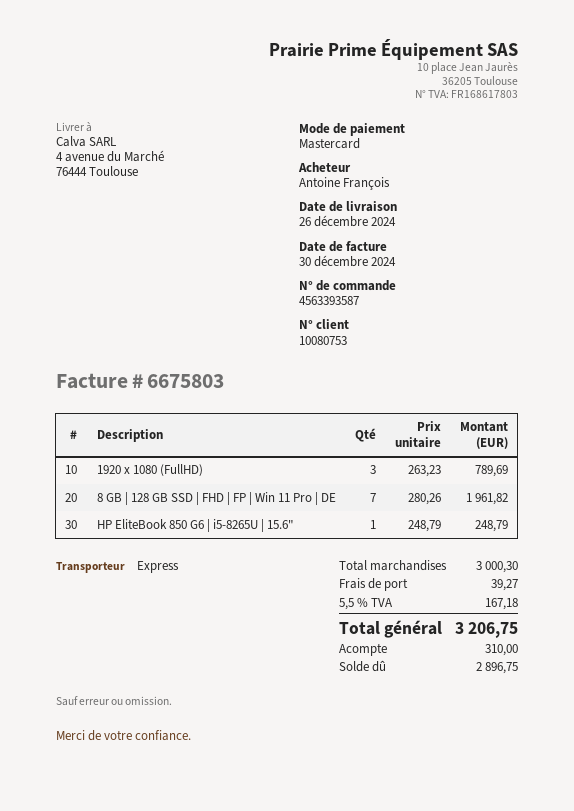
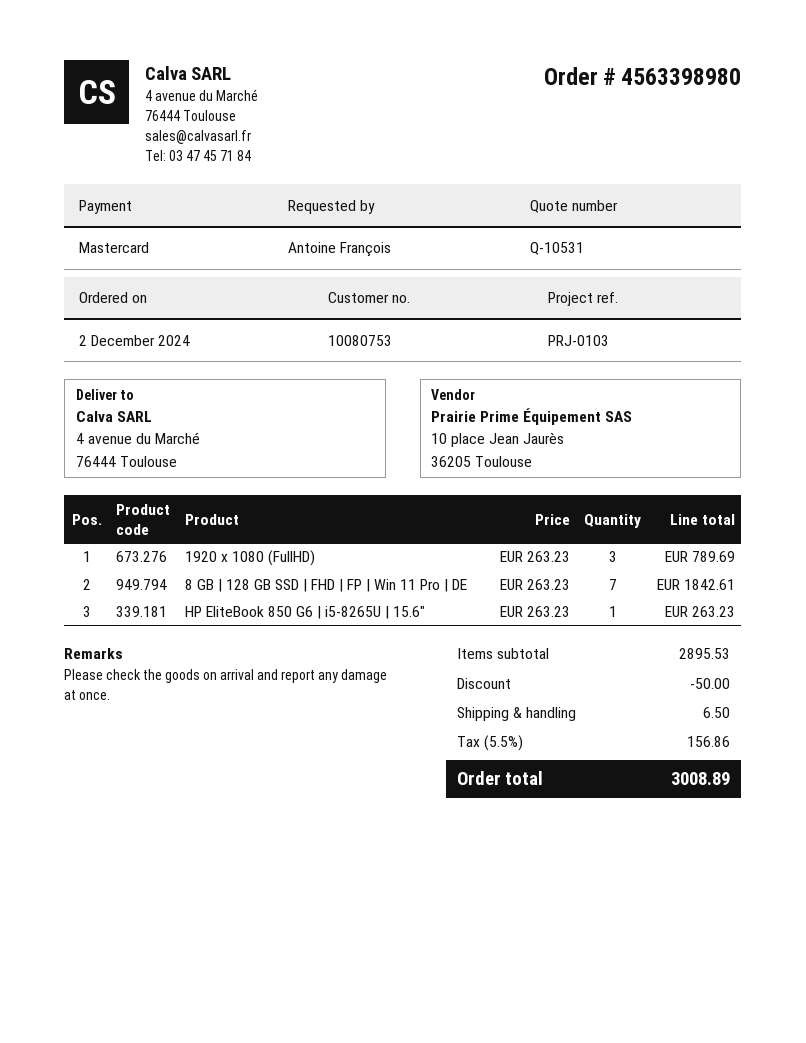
order number: 4563393587 -> 4563398980
8 GB | 128 GB SSD | FHD | FP | Win 11 Pro | DE: 7 x 280.26 = 1961.82 -> 7 x 263.23 = 1842.61
HP EliteBook 850 G6 | i5-8265U | 15.6": 1 x 248.79 = 248.79 -> 1 x 263.23 = 263.23
subtotal: 3000.30 -> 2895.53
discount: none -> 50.00
shipping: 39.27 -> 6.50
tax: 5.5% = 167.18 -> 5.5% = 156.86
total: 3206.75 -> 3008.89

